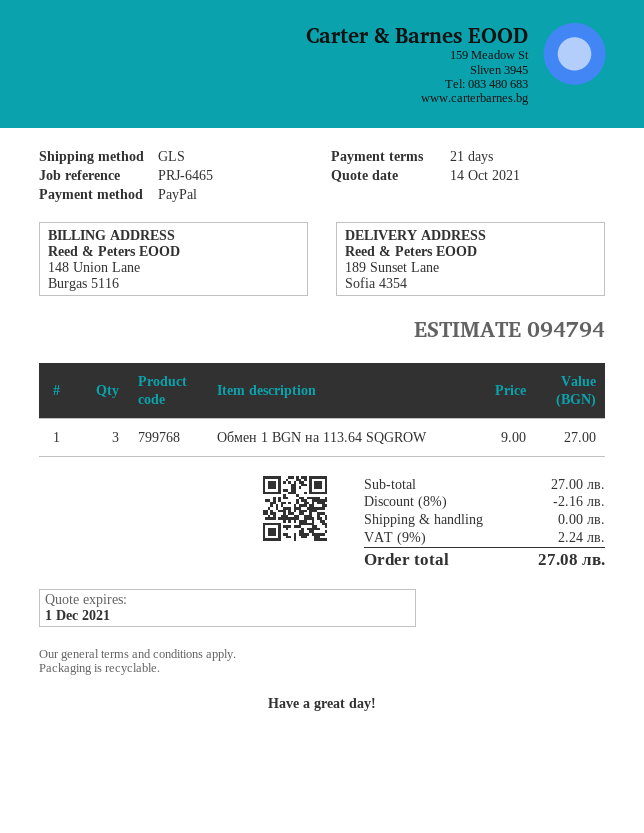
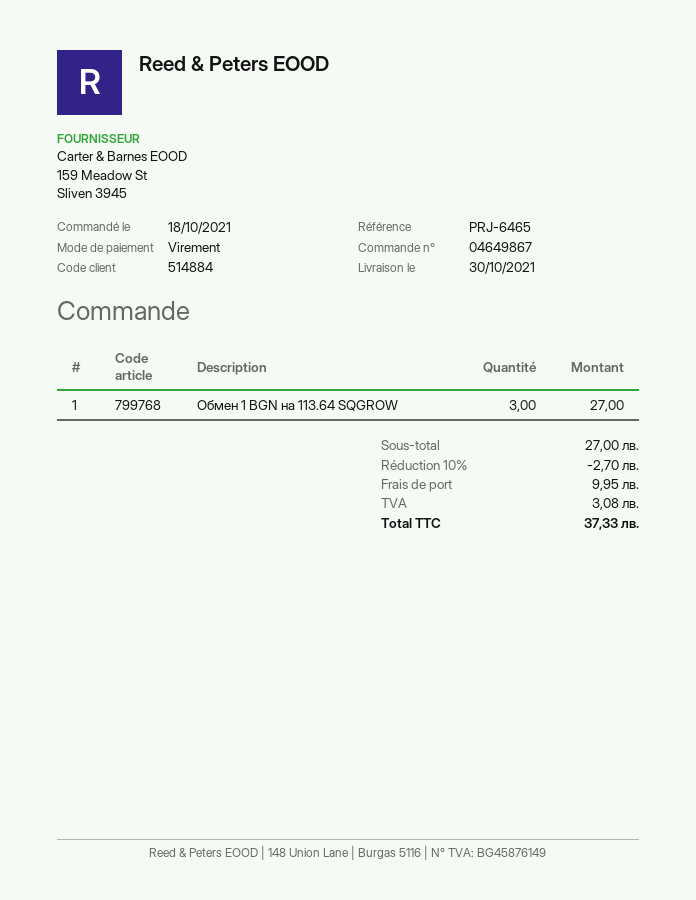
payment method: PayPal -> bank transfer
discount: 8% = 2.16 -> 10% = 2.70
shipping: 0.00 -> 9.95
tax: 2.24 -> 3.08
total: 27.08 -> 37.33

